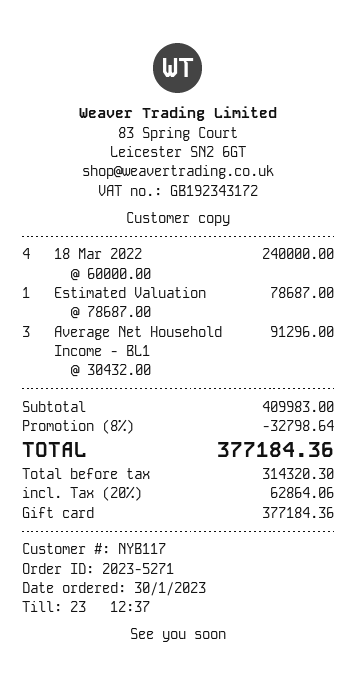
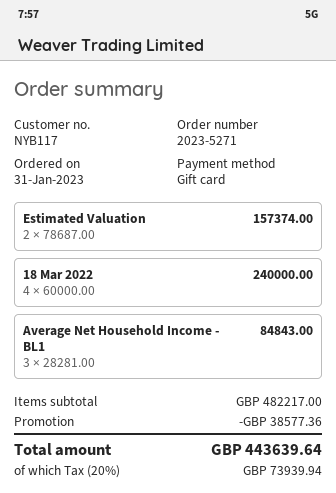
order date: 2023-01-30 -> 2023-01-31
Estimated Valuation: 1 x 78687.00 = 78687.00 -> 2 x 78687.00 = 157374.00
Average Net Household Income - BL1: 3 x 30432.00 = 91296.00 -> 3 x 28281.00 = 84843.00
subtotal: 409983.00 -> 482217.00
discount: 32798.64 -> 38577.36
tax: 20% = 62864.06 -> 20% = 73939.94
total: 377184.36 -> 443639.64

